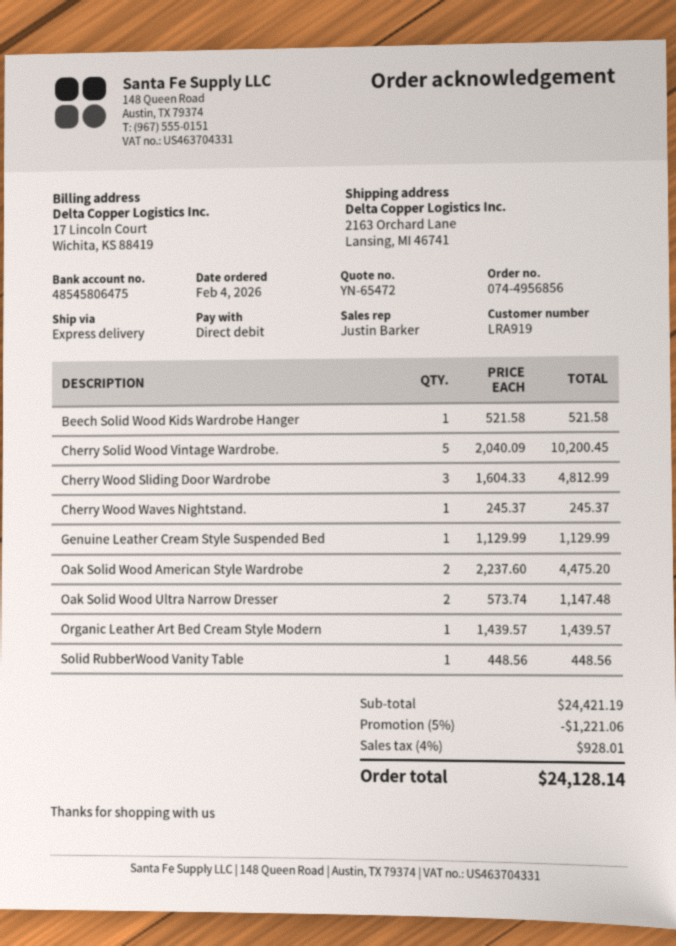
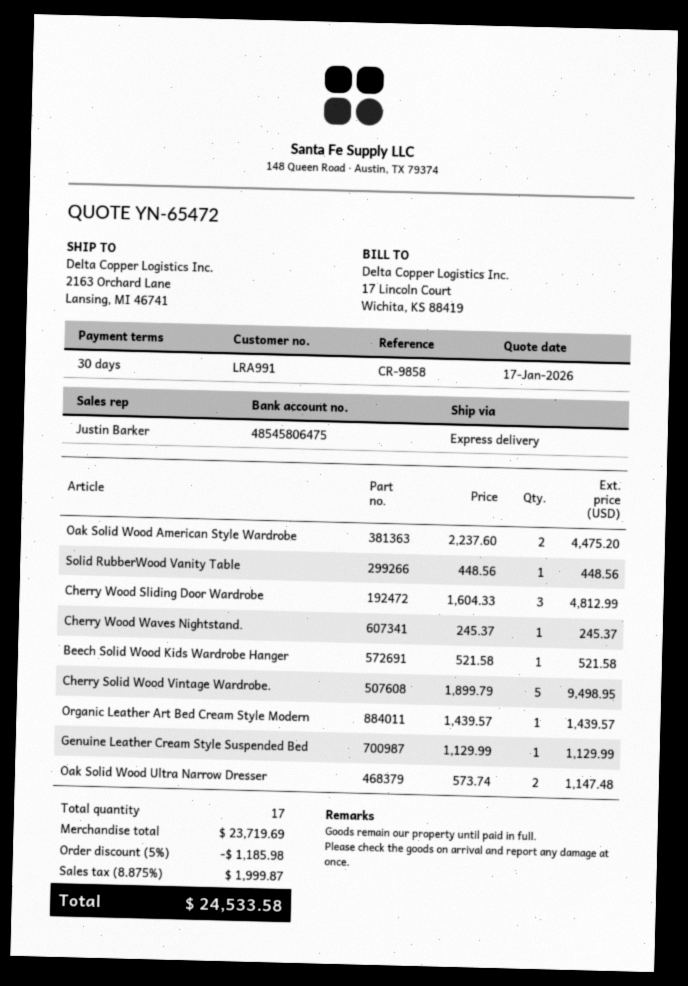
customer number: LRA919 -> LRA991
Cherry Solid Wood Vintage Wardrobe.: 5 x 2040.09 = 10200.45 -> 5 x 1899.79 = 9498.95
subtotal: 24421.19 -> 23719.69
discount: 5% = 1221.06 -> 5% = 1185.98
tax: 4% = 928.01 -> 8.875% = 1999.87
total: 24128.14 -> 24533.58

